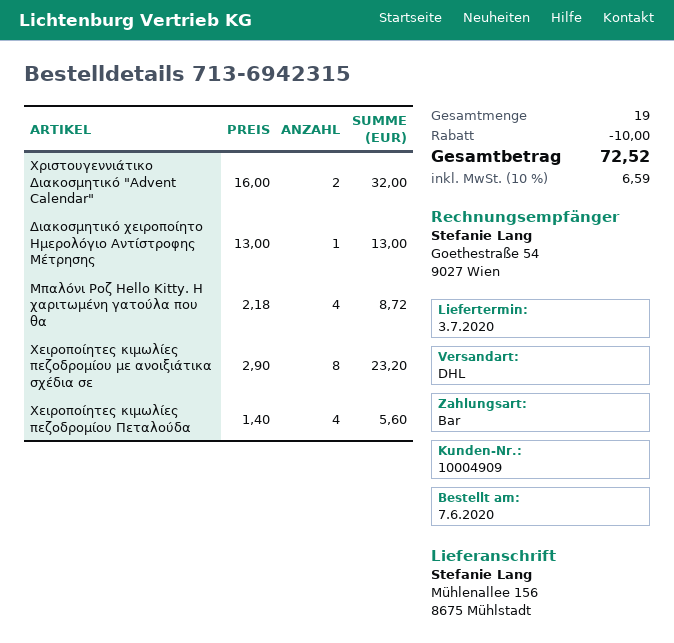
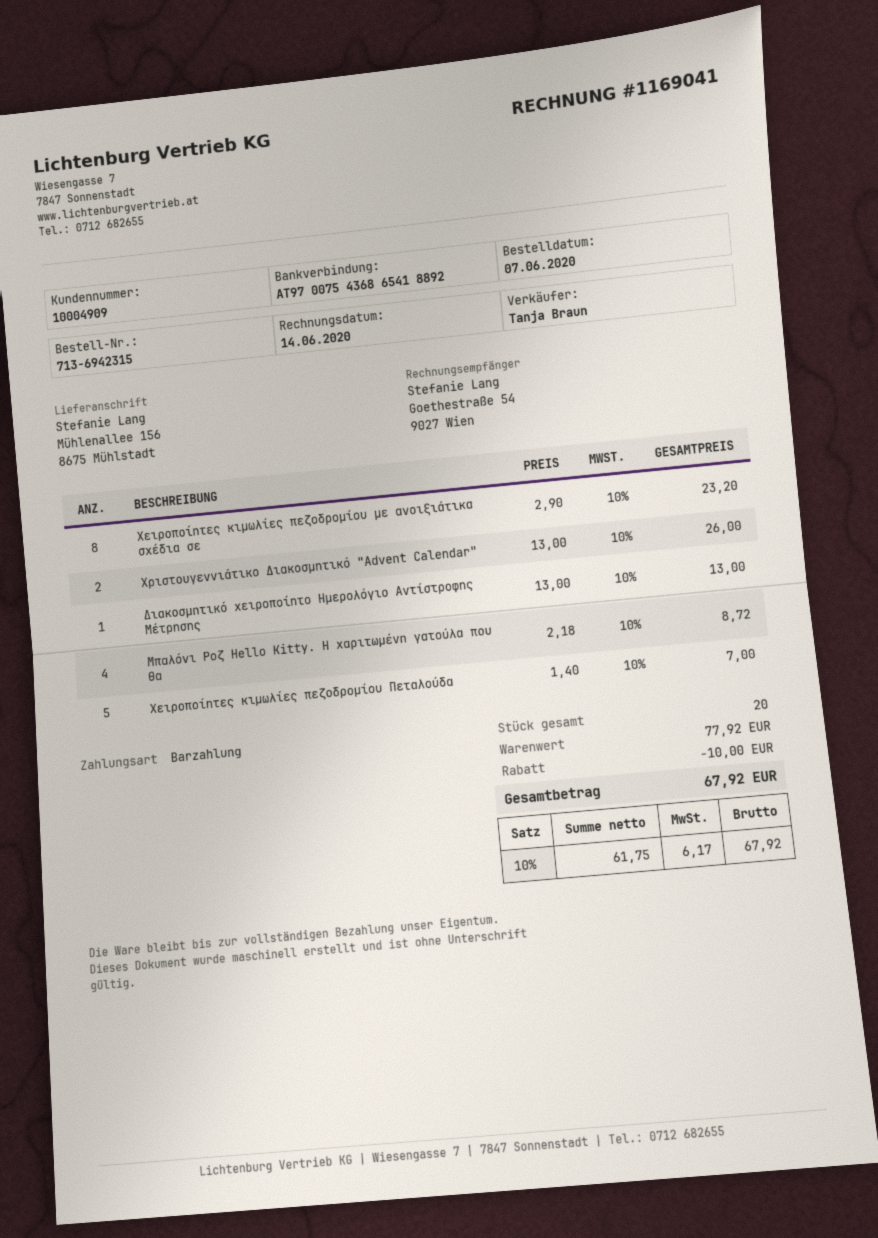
Χριστουγεννιάτικο Διακοσμητικό "Advent Calendar": 2 x 16.00 = 32.00 -> 2 x 13.00 = 26.00
Χειροποίητες κιμωλίες πεζοδρομίου Πεταλούδα: 4 x 1.40 = 5.60 -> 5 x 1.40 = 7.00
total quantity: 19 -> 20
tax: 10% = 6.59 -> 10% = 6.17
total: 72.52 -> 67.92

